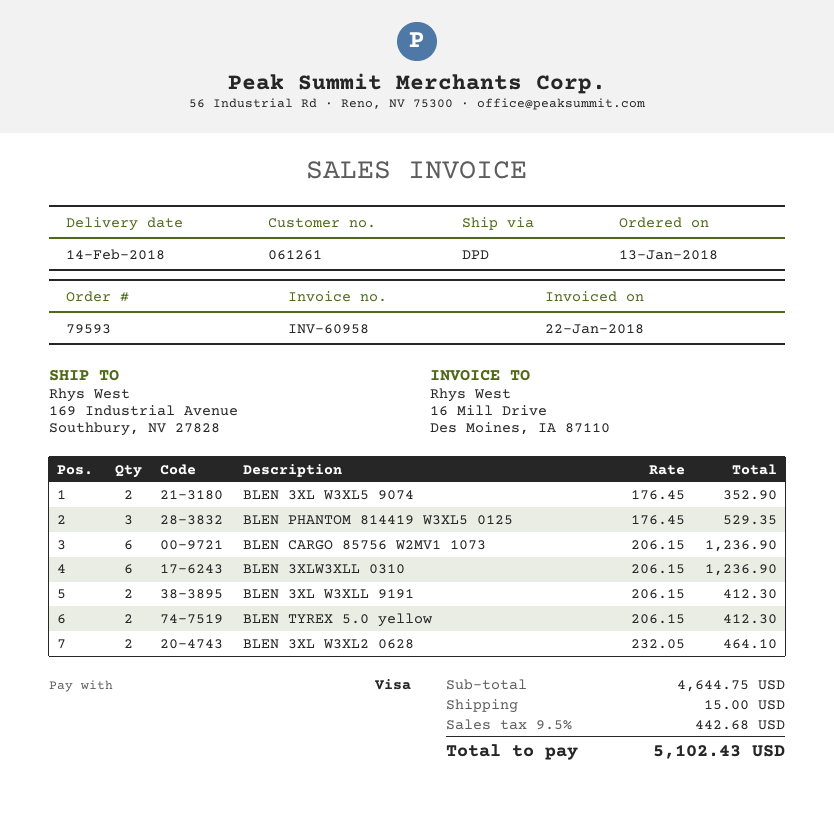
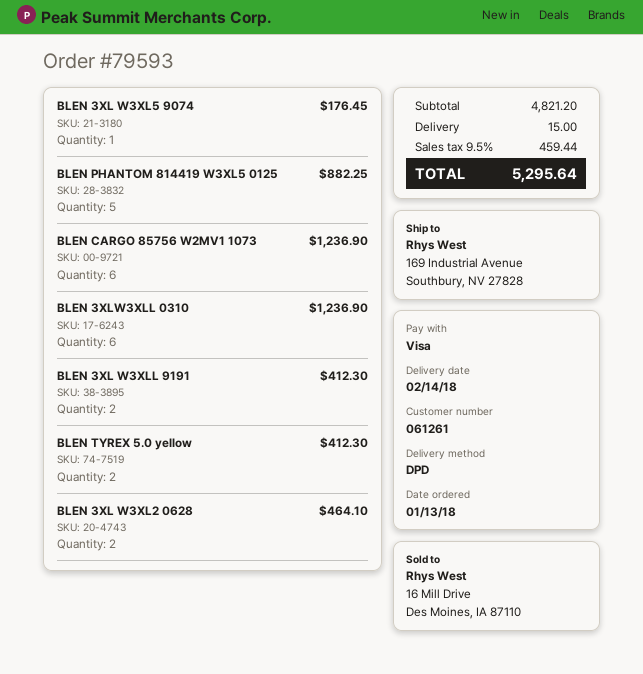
BLEN 3XL W3XL5 9074: 2 for 352.90 -> 1 for 176.45
BLEN PHANTOM 814419 W3XL5 0125: 3 for 529.35 -> 5 for 882.25
subtotal: 4644.75 -> 4821.20
tax: 9.5% = 442.68 -> 9.5% = 459.44
total: 5102.43 -> 5295.64

